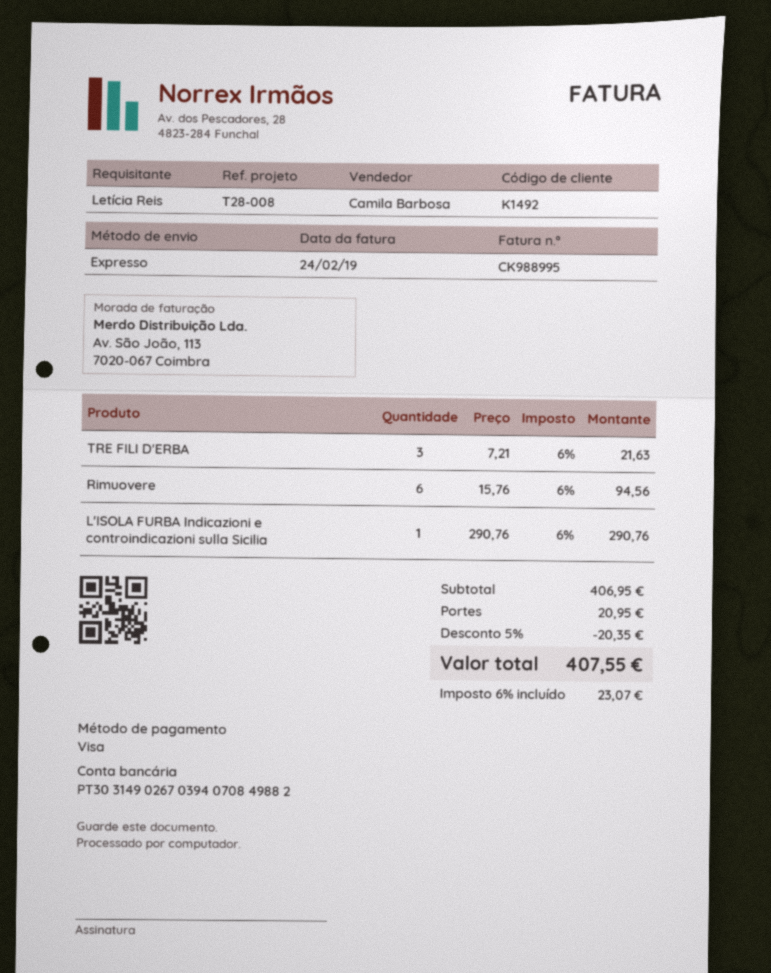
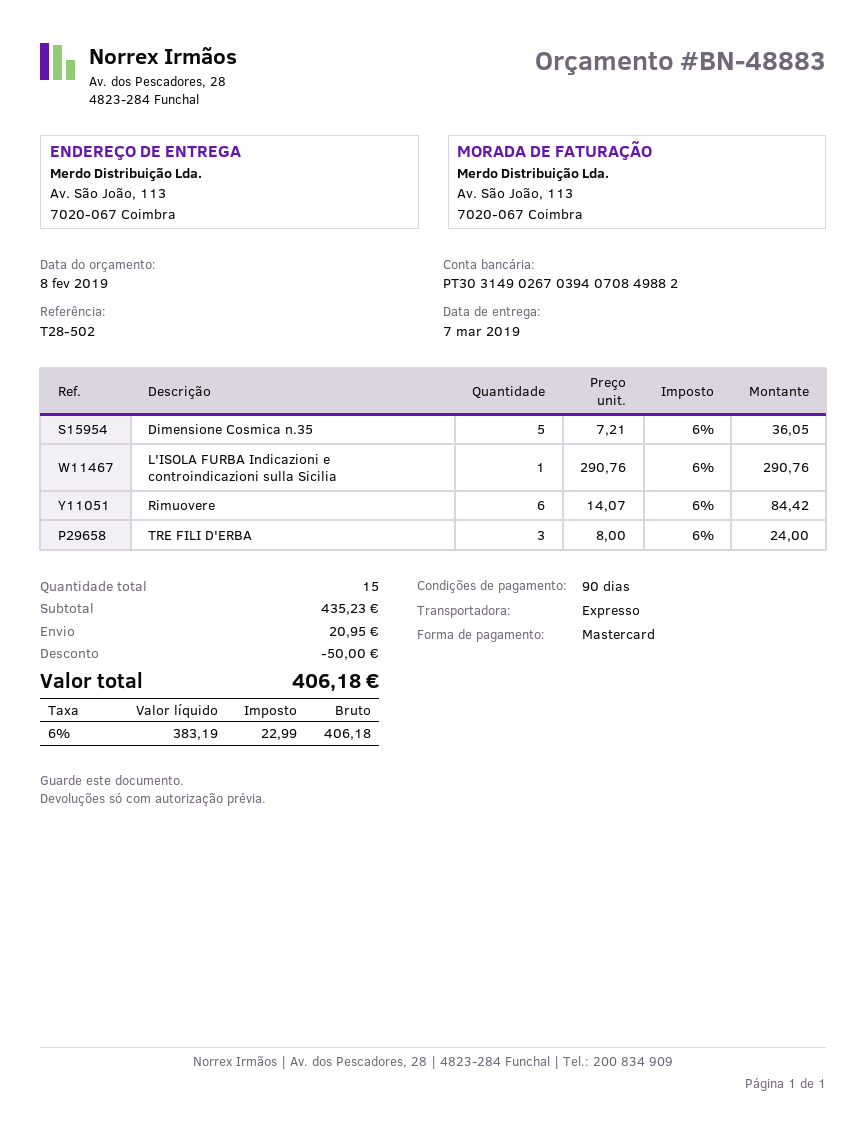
reference: T28-008 -> T28-502
payment method: Visa -> Mastercard
TRE FILI D'ERBA: 3 x 7.21 = 21.63 -> 3 x 8.00 = 24.00
Rimuovere: 6 x 15.76 = 94.56 -> 6 x 14.07 = 84.42
Dimensione Cosmica n.35: none -> 5 x 7.21 = 36.05
subtotal: 406.95 -> 435.23
discount: 20.35 -> 50.00
tax: 6% = 23.07 -> 6% = 22.99
total: 407.55 -> 406.18

